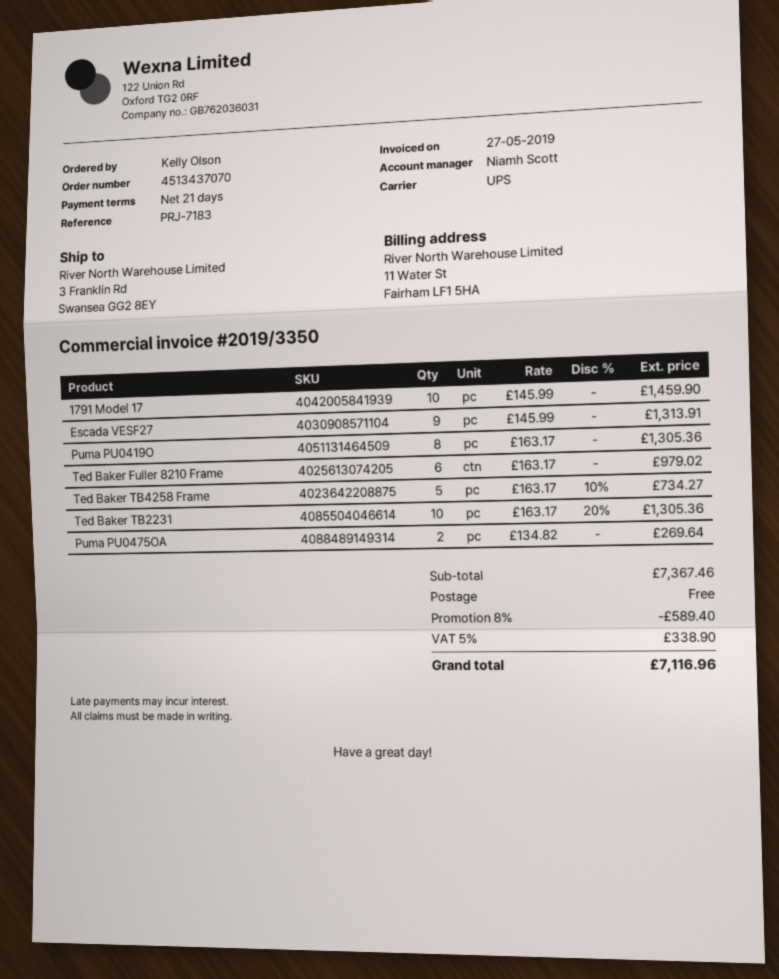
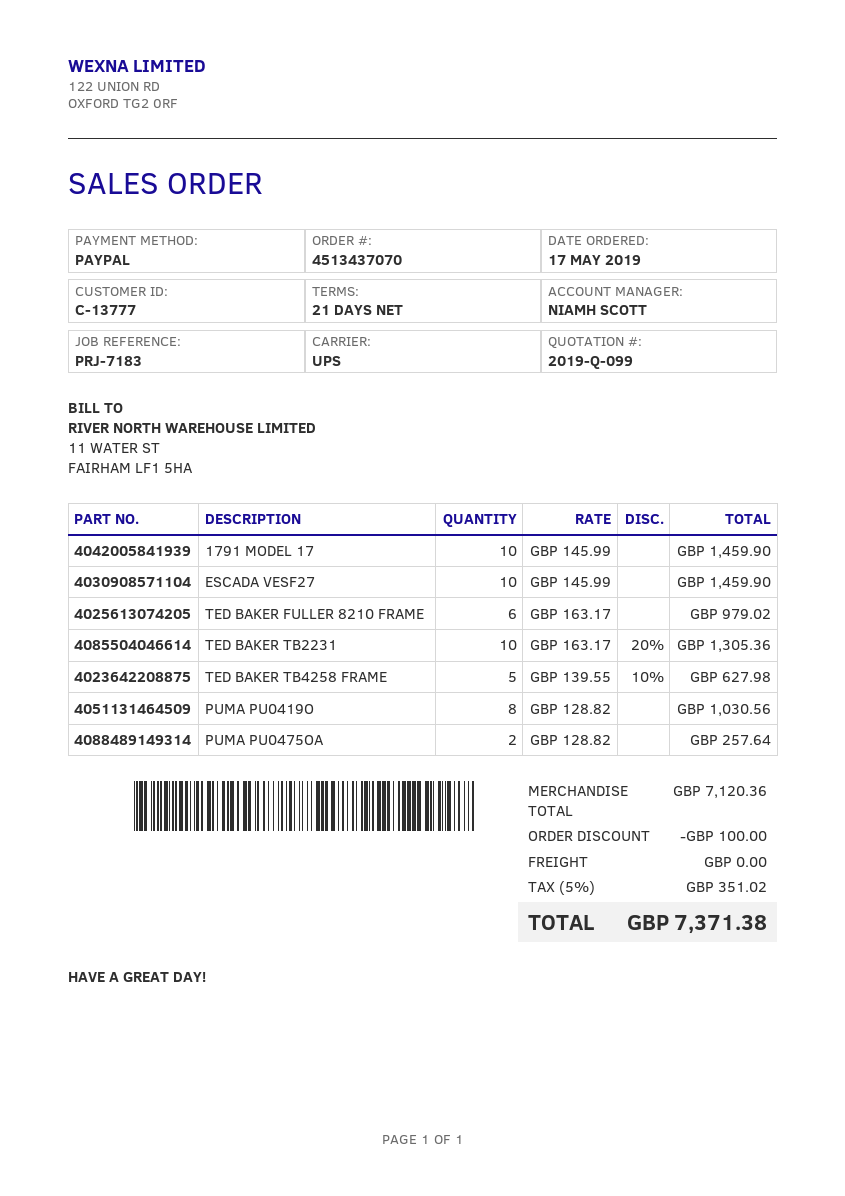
Escada VESF27: 9 x 145.99 = 1313.91 -> 10 x 145.99 = 1459.90
Puma PU0419O: 8 x 163.17 = 1305.36 -> 8 x 128.82 = 1030.56
Ted Baker TB4258 Frame: 5 x 163.17 - 10% = 734.27 -> 5 x 139.55 - 10% = 627.98
Puma PU0475OA: 2 x 134.82 = 269.64 -> 2 x 128.82 = 257.64
subtotal: 7367.46 -> 7120.36
discount: 589.40 -> 100.00
tax: 5% = 338.90 -> 5% = 351.02
total: 7116.96 -> 7371.38

